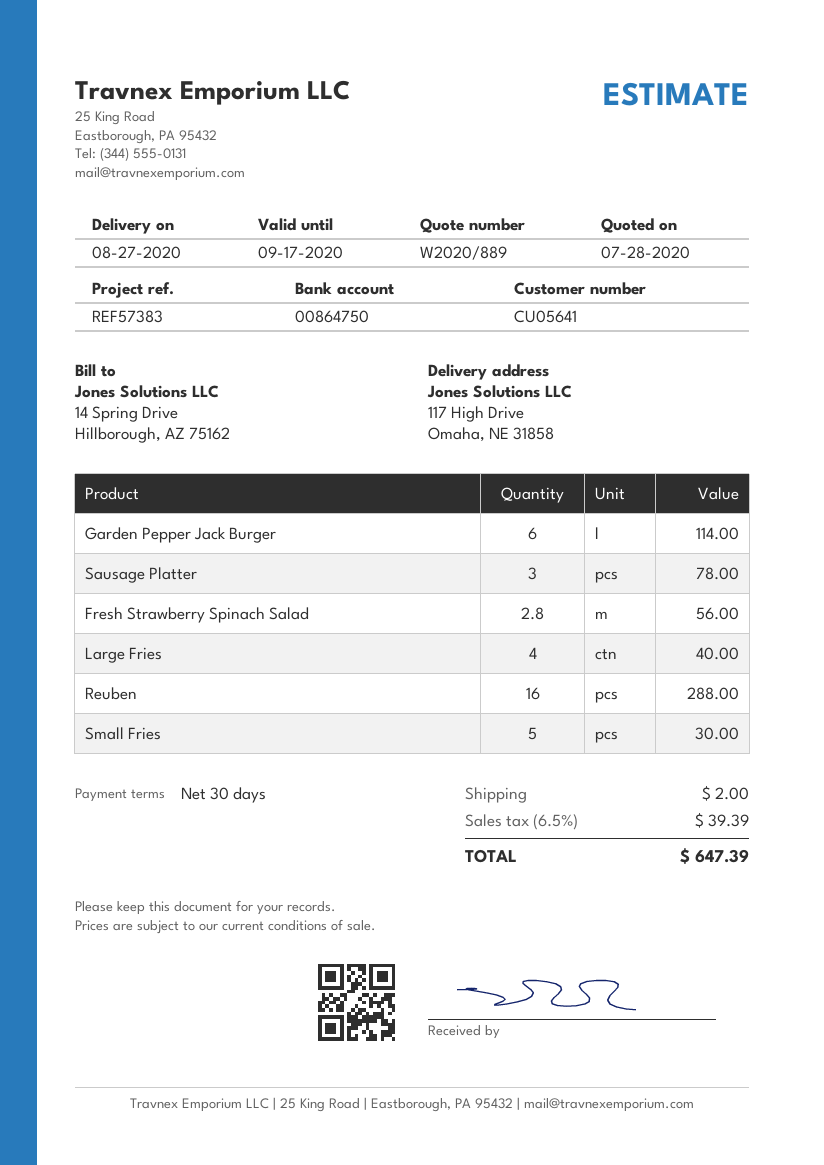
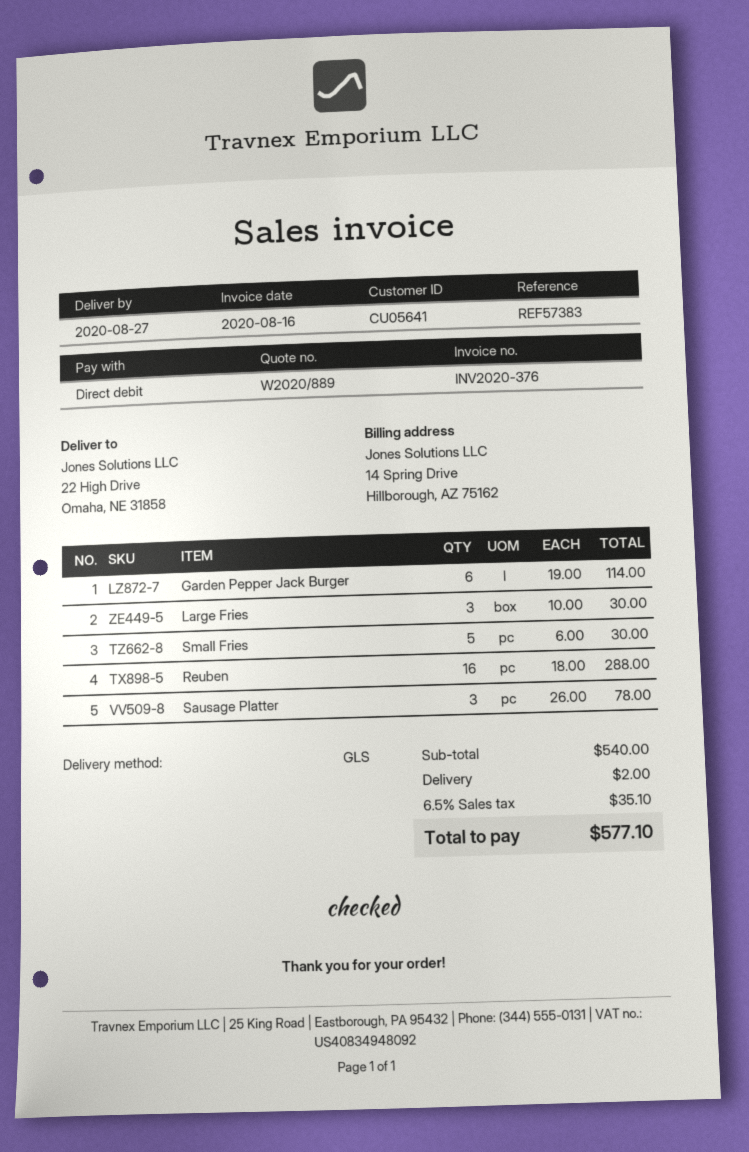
ship to: 117 High Drive, Omaha, NE 31858 -> 22 High Drive, Omaha, NE 31858
Fresh Strawberry Spinach Salad: 2.8 for 56.00 -> none
Large Fries: 4 for 40.00 -> 3 for 30.00
tax: 6.5% = 39.39 -> 6.5% = 35.10
total: 647.39 -> 577.10

